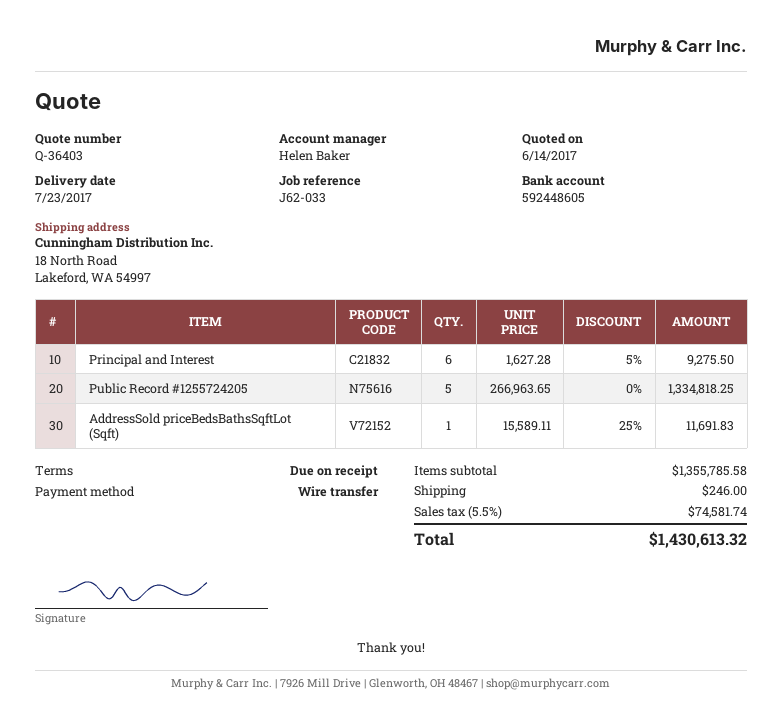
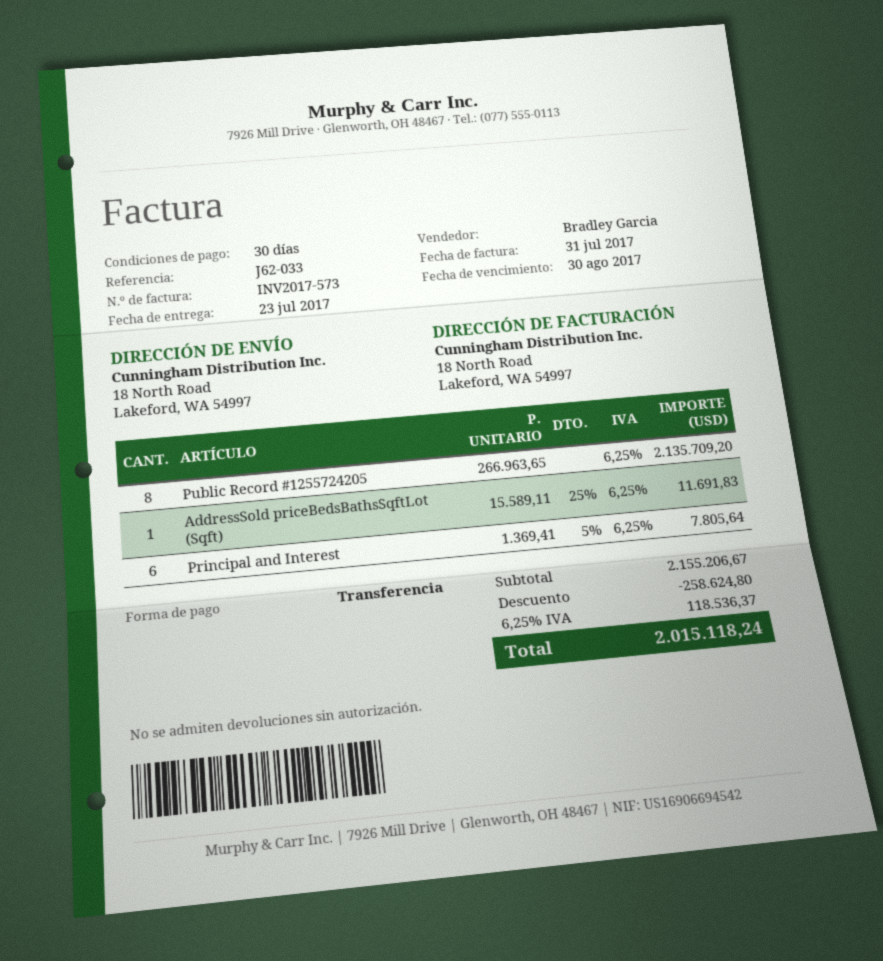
payment terms: on receipt -> 30 days
sales rep: Helen Baker -> Bradley Garcia
Principal and Interest: 6 x 1627.28 - 5% = 9275.50 -> 6 x 1369.41 - 5% = 7805.64
Public Record #1255724205: 5 x 266963.65 = 1334818.25 -> 8 x 266963.65 = 2135709.20
subtotal: 1355785.58 -> 2155206.67
discount: none -> 258624.80
shipping: 246.00 -> none
tax: 5.5% = 74581.74 -> 6.25% = 118536.37
total: 1430613.32 -> 2015118.24

